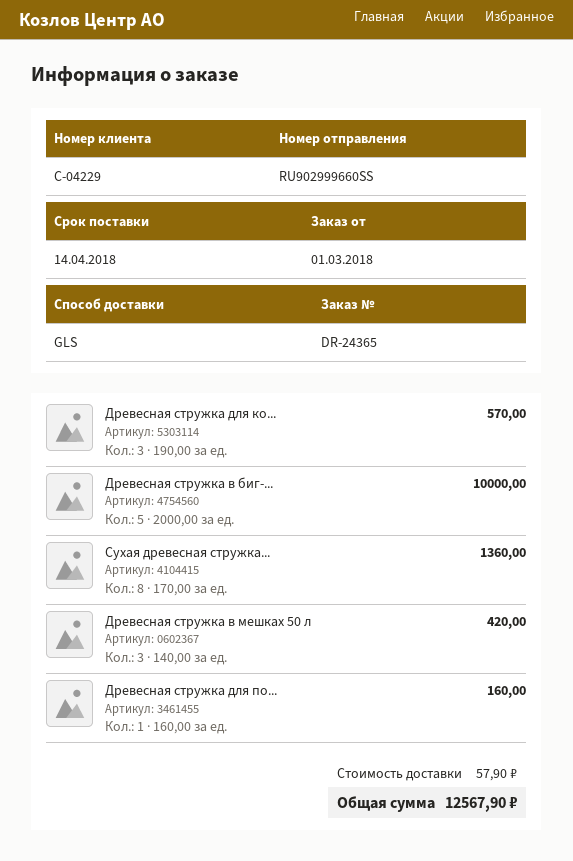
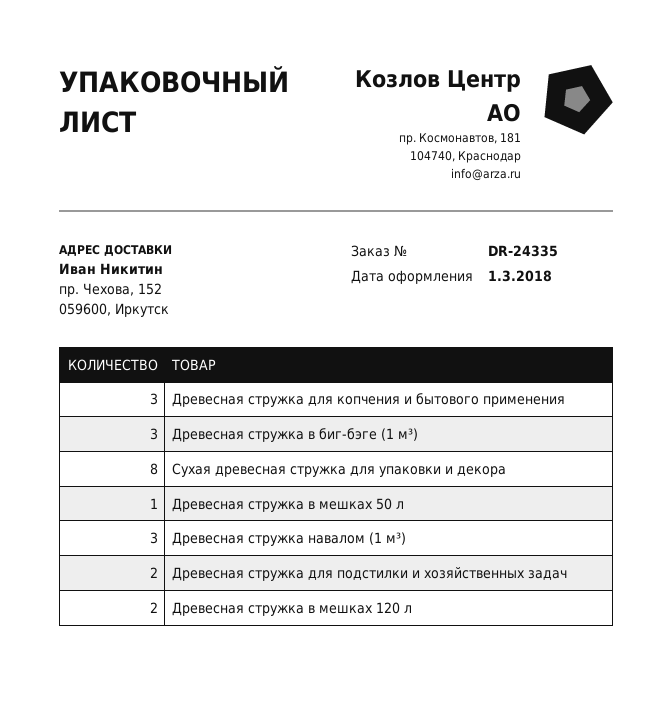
order number: DR-24365 -> DR-24335
Древесная стружка в биг-...: 5 -> 3
Древесная стружка в мешках 50 л: 3 -> 1
Древесная стружка для по...: 1 -> 2
Древесная стружка навалом (1 м³): none -> 3
Древесная стружка в мешках 120 л: none -> 2

